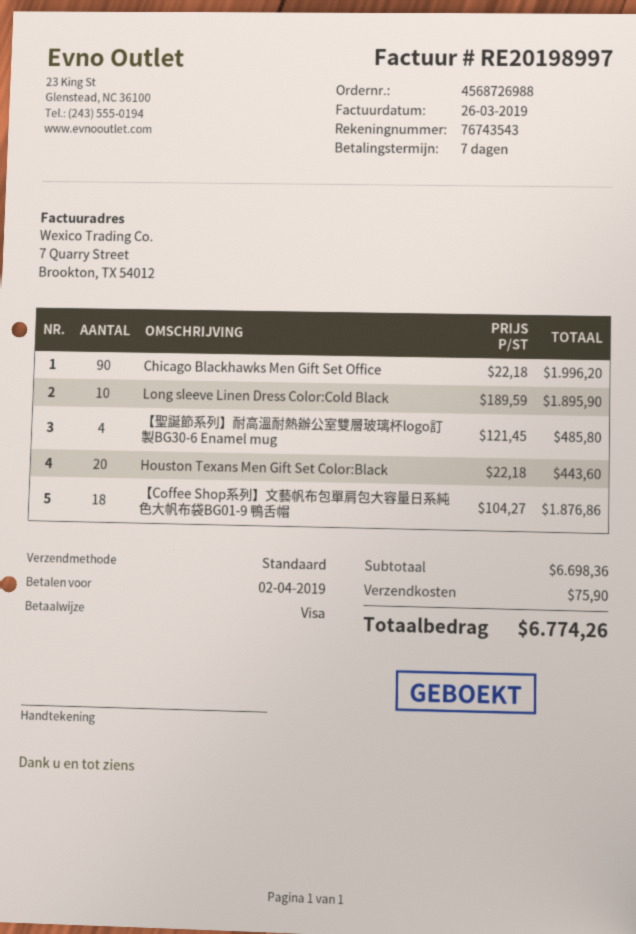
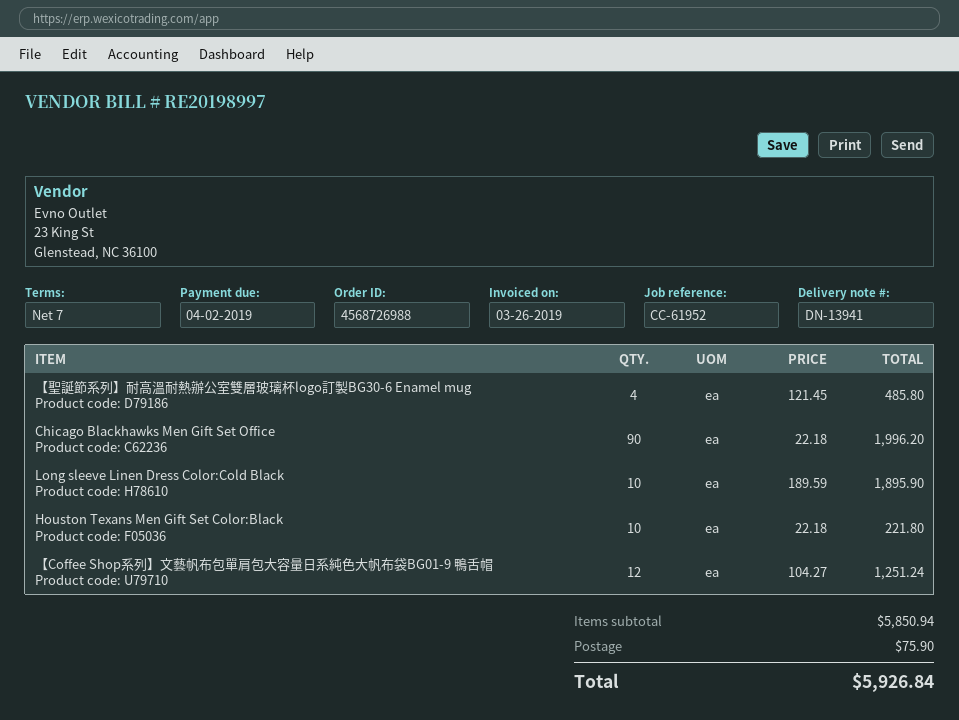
Houston Texans Men Gift Set Color:Black: 20 x 22.18 = 443.60 -> 10 x 22.18 = 221.80
【Coffee Shop系列】文藝帆布包單肩包大容量日系純色大帆布袋BG01-9 鴨舌帽: 18 x 104.27 = 1876.86 -> 12 x 104.27 = 1251.24
subtotal: 6698.36 -> 5850.94
total: 6774.26 -> 5926.84

